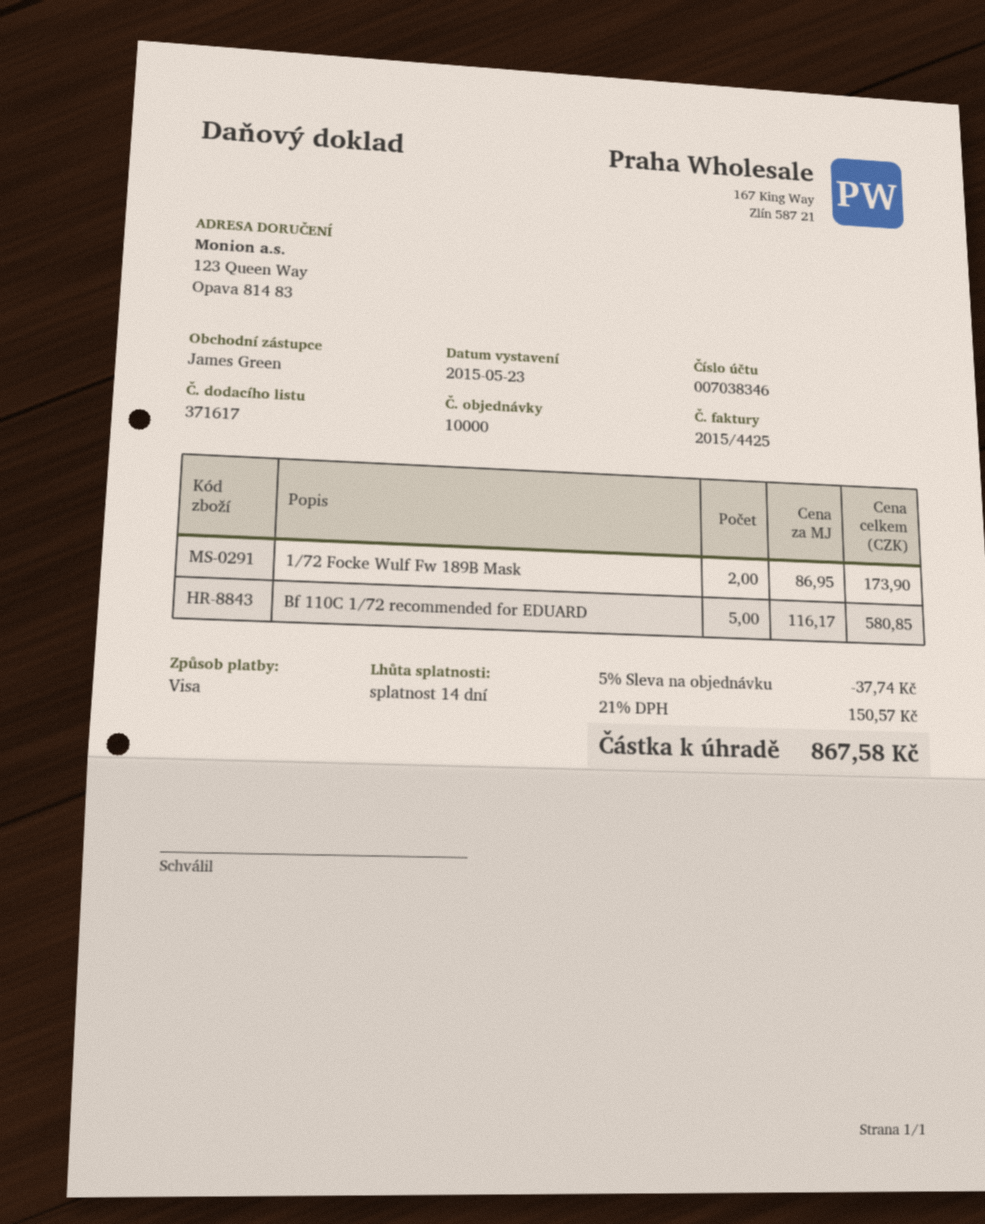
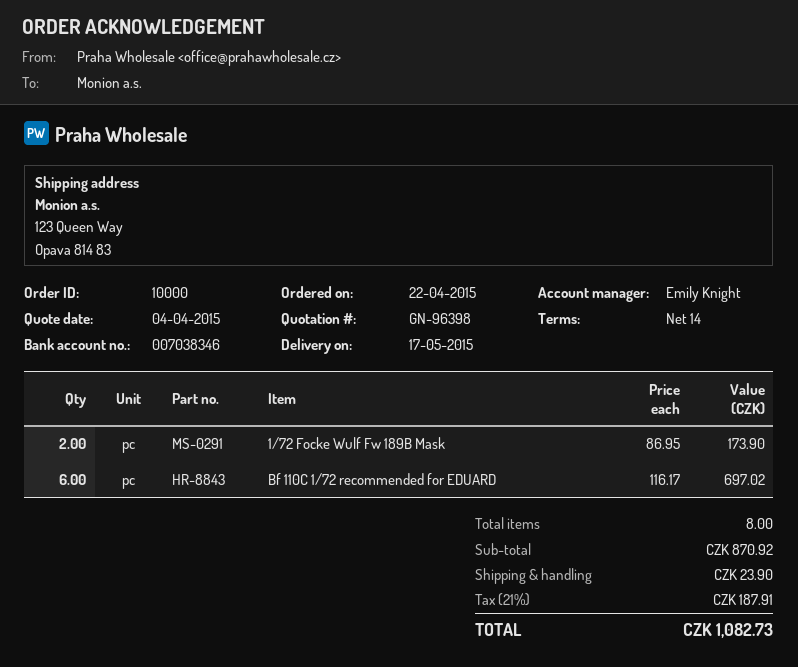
sales rep: James Green -> Emily Knight
Bf 110C 1/72 recommended for EDUARD: 5 x 116.17 = 580.85 -> 6 x 116.17 = 697.02
discount: 5% = 37.74 -> none
shipping: none -> 23.90
tax: 21% = 150.57 -> 21% = 187.91
total: 867.58 -> 1082.73

